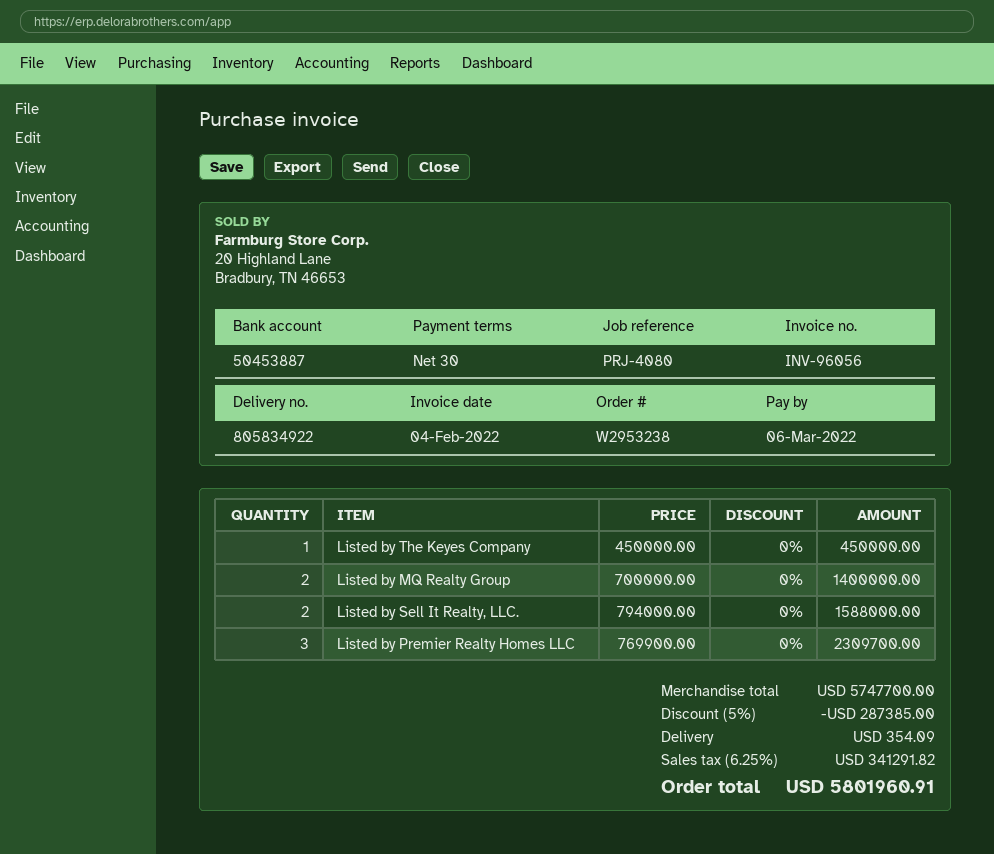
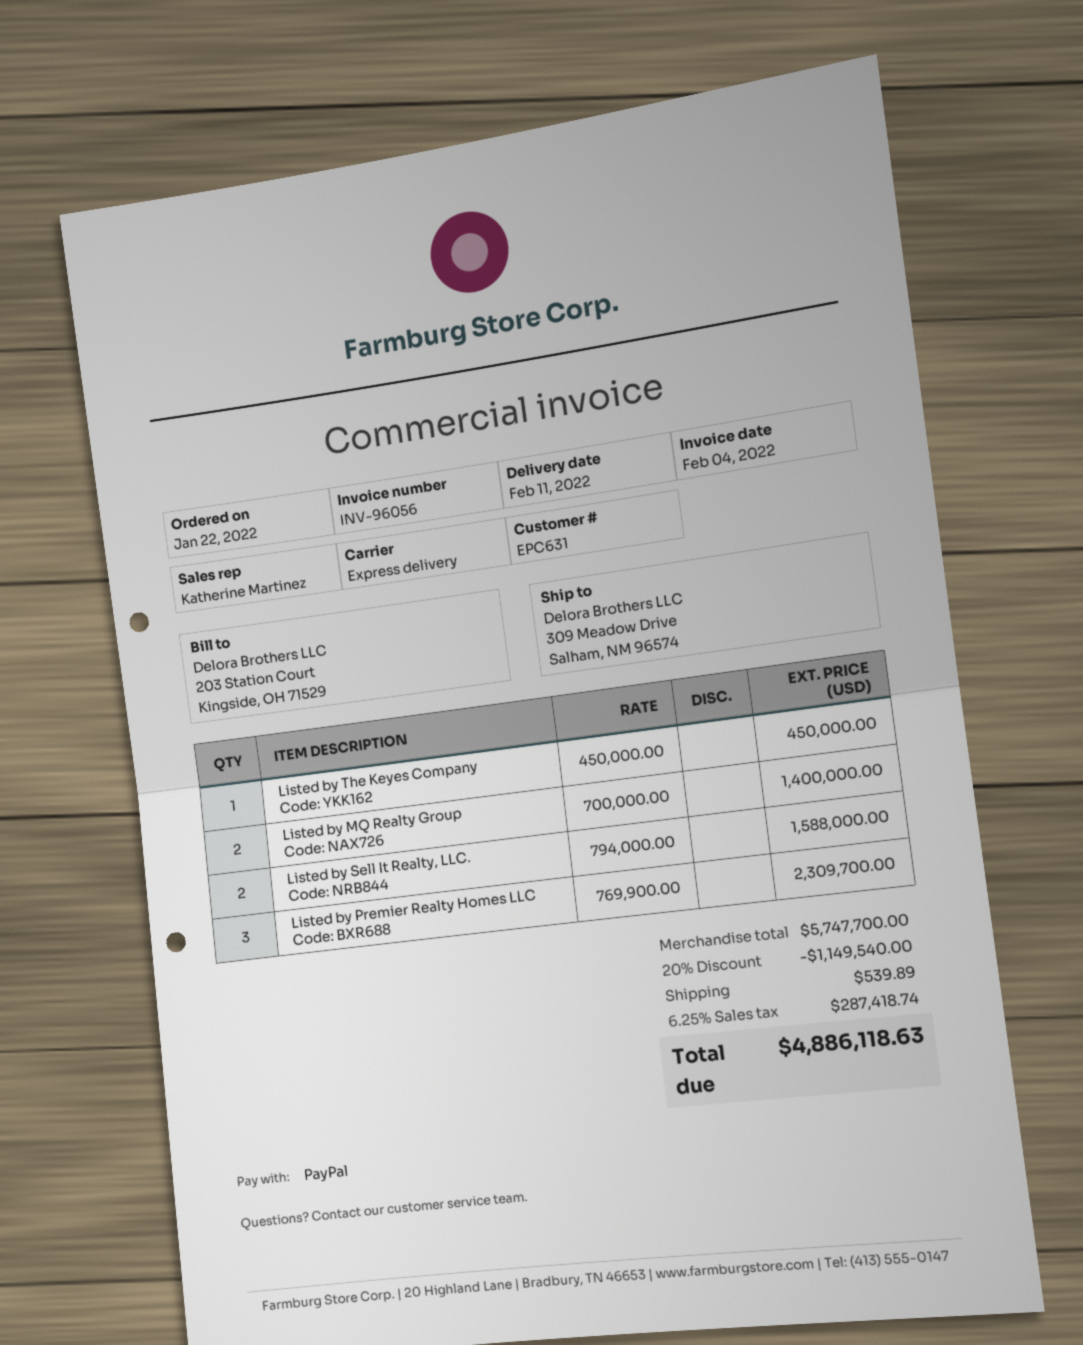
discount: 5% = 287385.00 -> 20% = 1149540.00
shipping: 354.09 -> 539.89
tax: 6.25% = 341291.82 -> 6.25% = 287418.74
total: 5801960.91 -> 4886118.63

